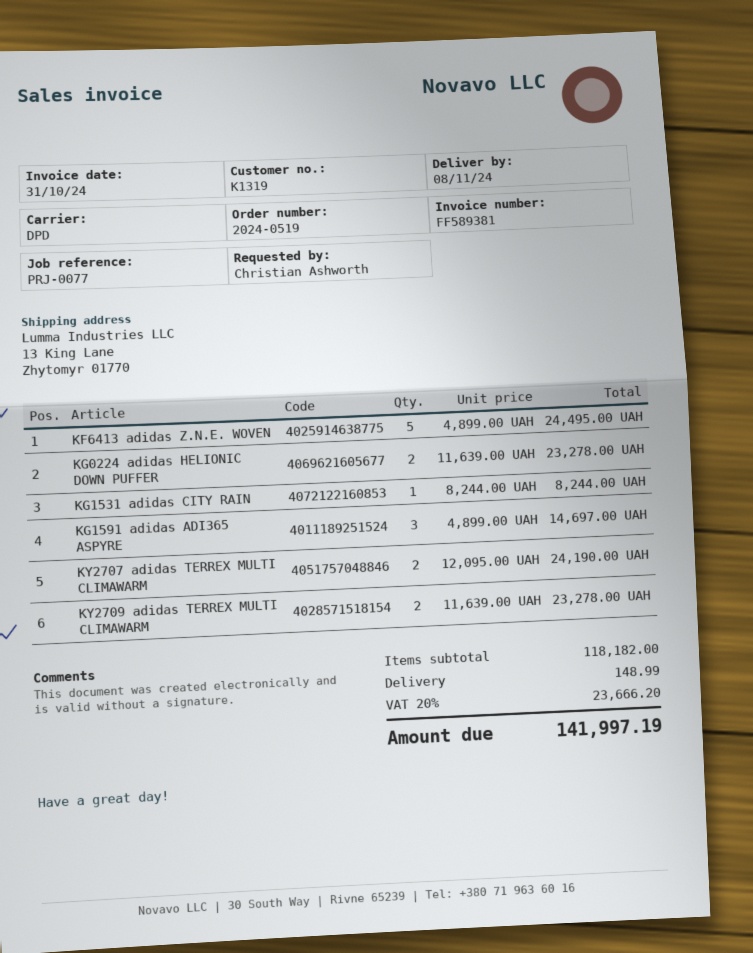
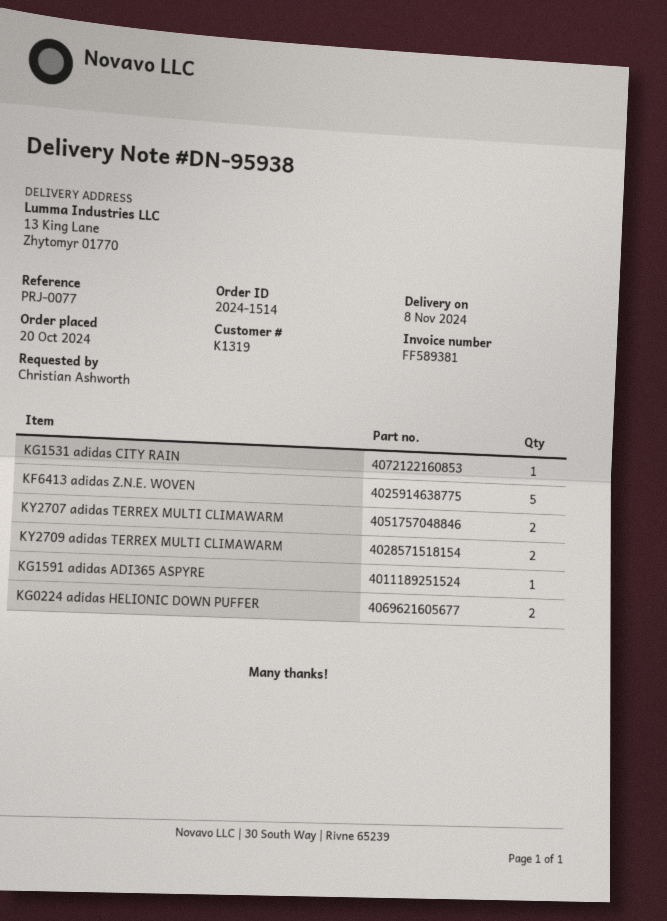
order number: 2024-0519 -> 2024-1514
KG1591 adidas ADI365 ASPYRE: 3 -> 1

